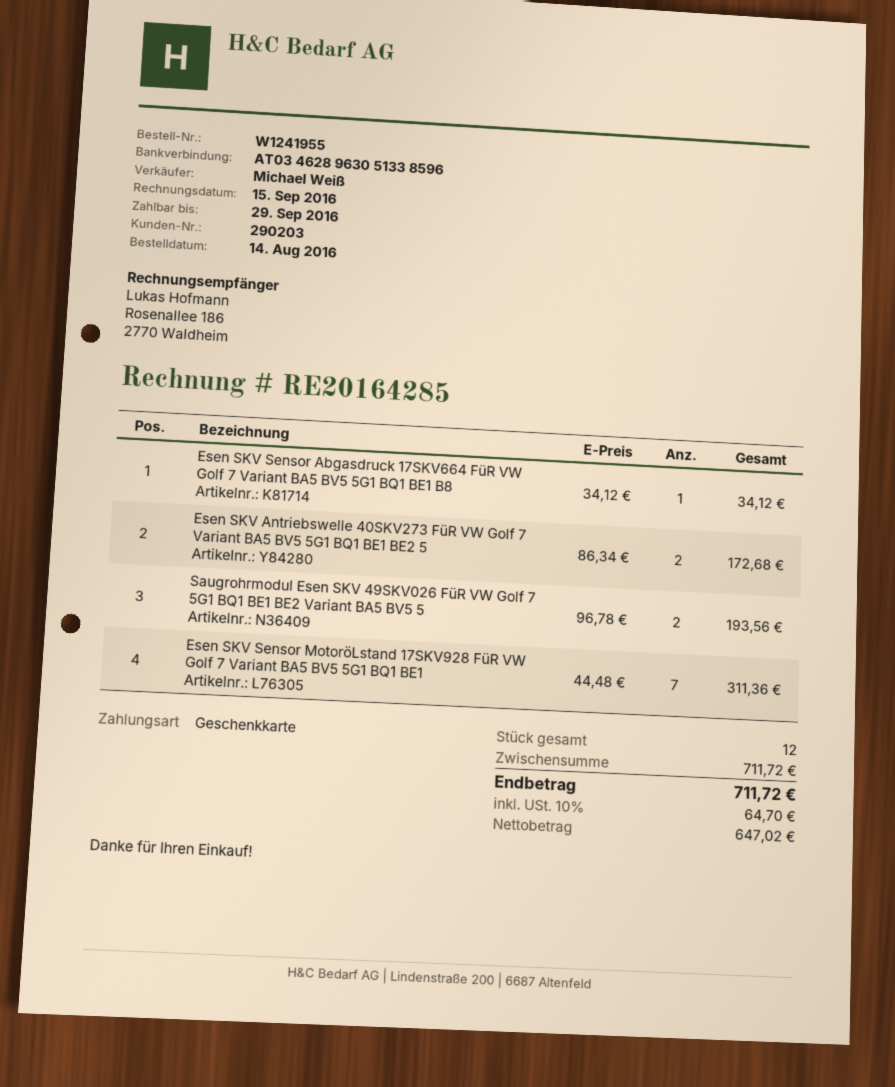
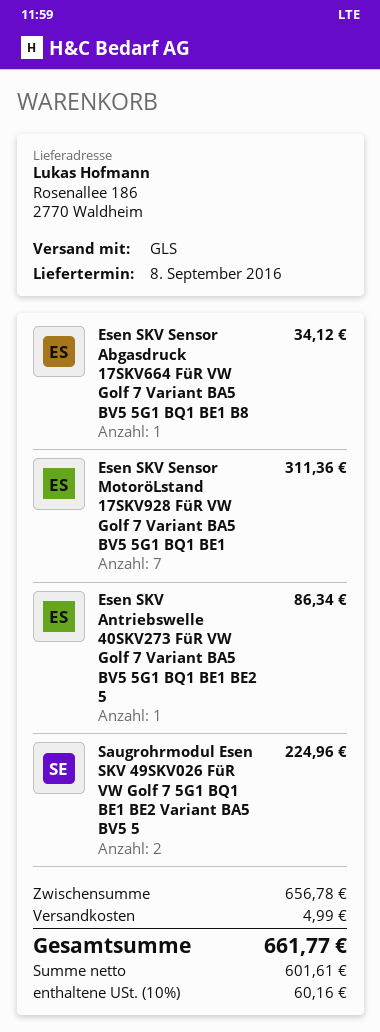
Esen SKV Antriebswelle 40SKV273 FüR VW Golf 7 Variant BA5 BV5 5G1 BQ1 BE1 BE2 5: 2 for 172.68 -> 1 for 86.34
Saugrohrmodul Esen SKV 49SKV026 FüR VW Golf 7 5G1 BQ1 BE1 BE2 Variant BA5 BV5 5: 2 for 193.56 -> 2 for 224.96
subtotal: 711.72 -> 656.78
shipping: none -> 4.99
net: 647.02 -> 601.61
tax: 10% = 64.70 -> 10% = 60.16
total: 711.72 -> 661.77

